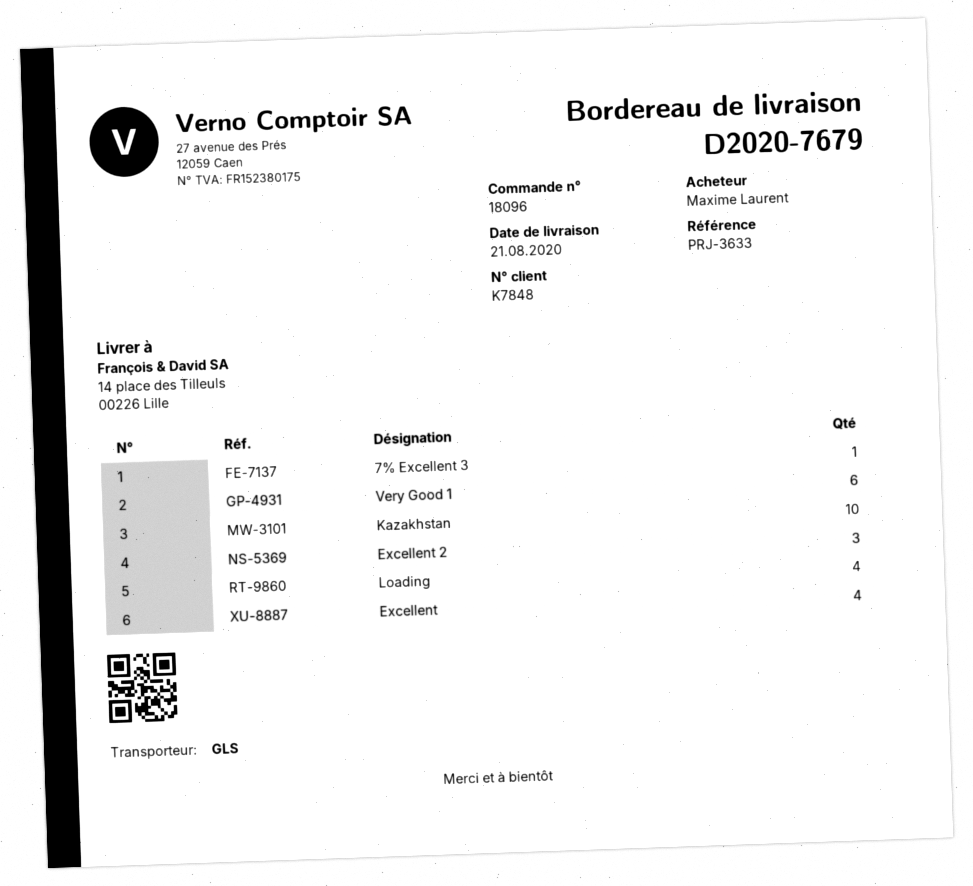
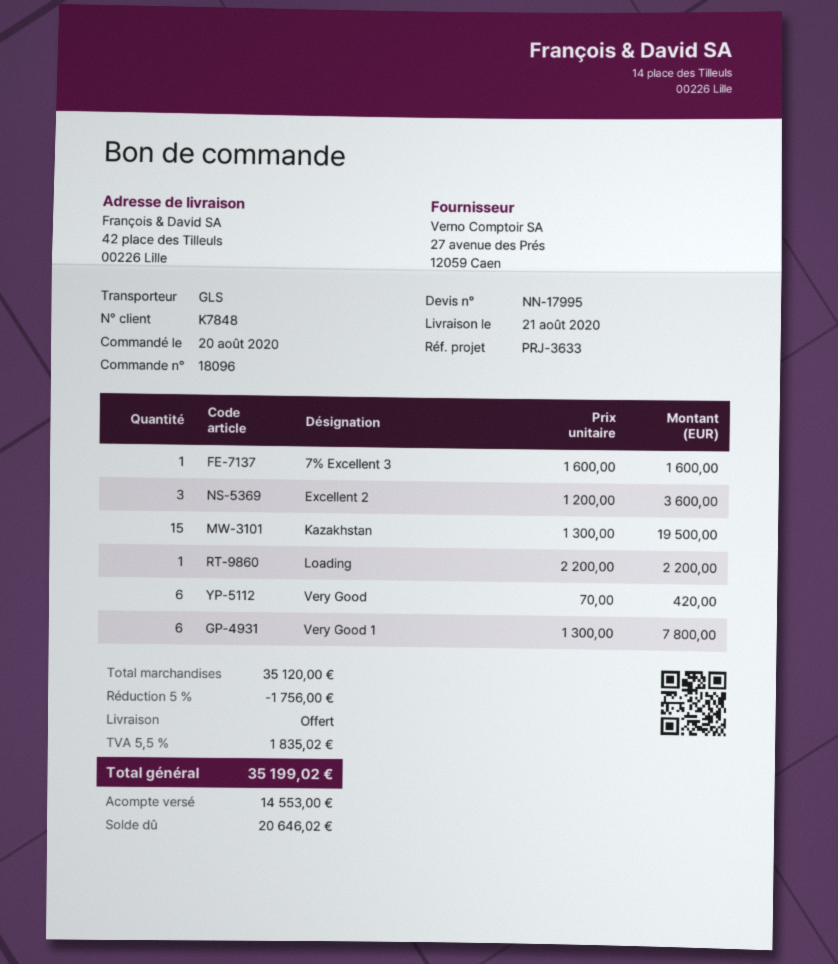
ship to: 14 place des Tilleuls, 00226 Lille -> 42 place des Tilleuls, 00226 Lille
Kazakhstan: 10 -> 15
Loading: 4 -> 1
Excellent: 4 -> none
Very Good: none -> 6

